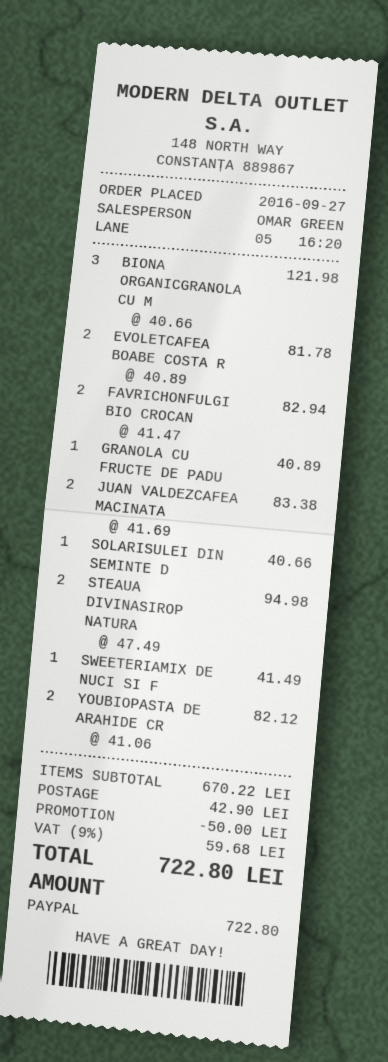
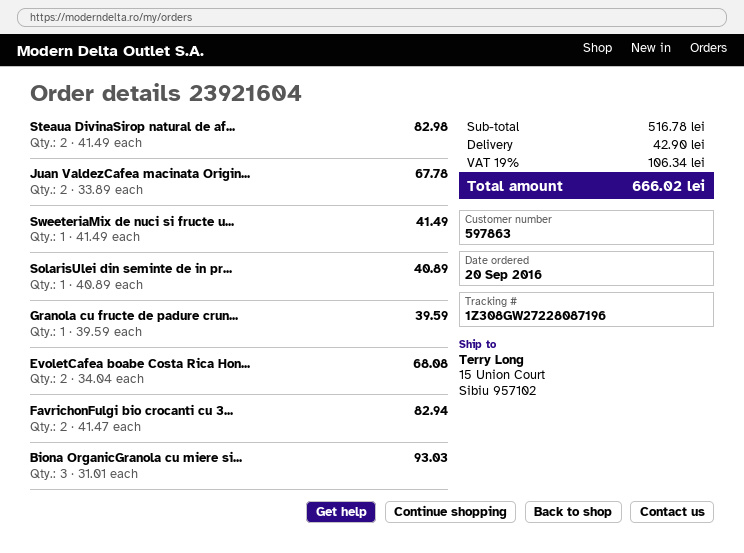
order date: 2016-09-27 -> 2016-09-20
BIONA ORGANICGRANOLA CU M: 3 x 40.66 = 121.98 -> 3 x 31.01 = 93.03
EVOLETCAFEA BOABE COSTA R: 2 x 40.89 = 81.78 -> 2 x 34.04 = 68.08
GRANOLA CU FRUCTE DE PADU: 1 x 40.89 = 40.89 -> 1 x 39.59 = 39.59
JUAN VALDEZCAFEA MACINATA: 2 x 41.69 = 83.38 -> 2 x 33.89 = 67.78
SOLARISULEI DIN SEMINTE D: 1 x 40.66 = 40.66 -> 1 x 40.89 = 40.89
STEAUA DIVINASIROP NATURA: 2 x 47.49 = 94.98 -> 2 x 41.49 = 82.98
YOUBIOPASTA DE ARAHIDE CR: 2 x 41.06 = 82.12 -> none
subtotal: 670.22 -> 516.78
discount: 50.00 -> none
tax: 9% = 59.68 -> 19% = 106.34
total: 722.80 -> 666.02

